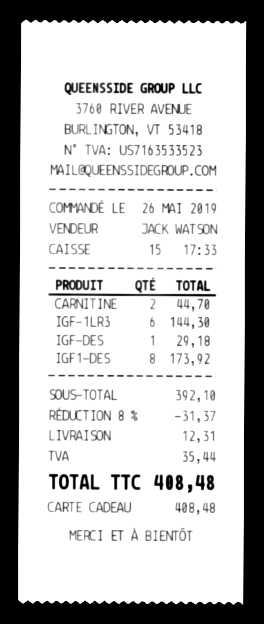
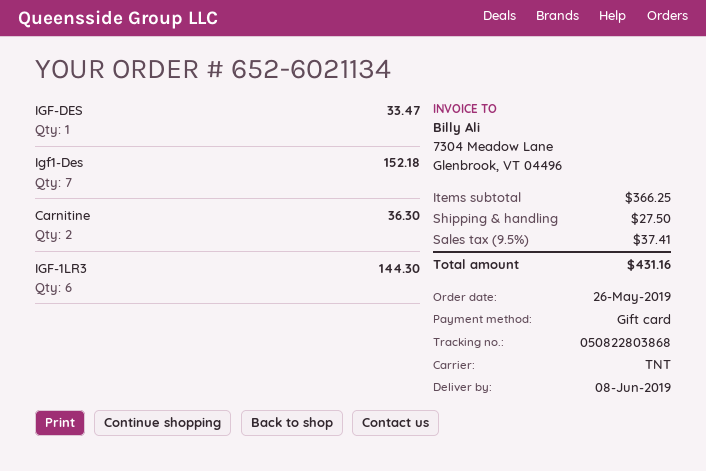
CARNITINE: 2 for 44.70 -> 2 for 36.30
IGF-DES: 1 for 29.18 -> 1 for 33.47
IGF1-DES: 8 for 173.92 -> 7 for 152.18
subtotal: 392.10 -> 366.25
discount: 8% = 31.37 -> none
shipping: 12.31 -> 27.50
tax: 35.44 -> 37.41
total: 408.48 -> 431.16

